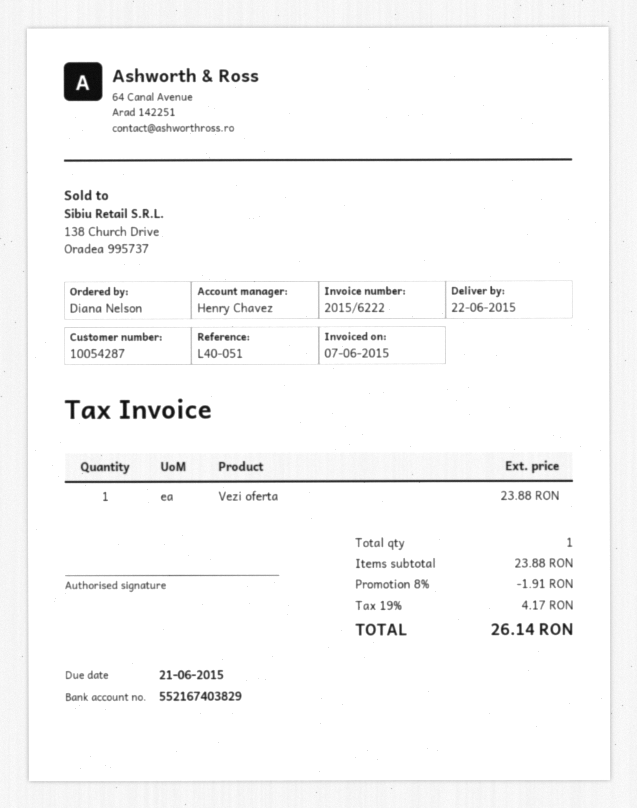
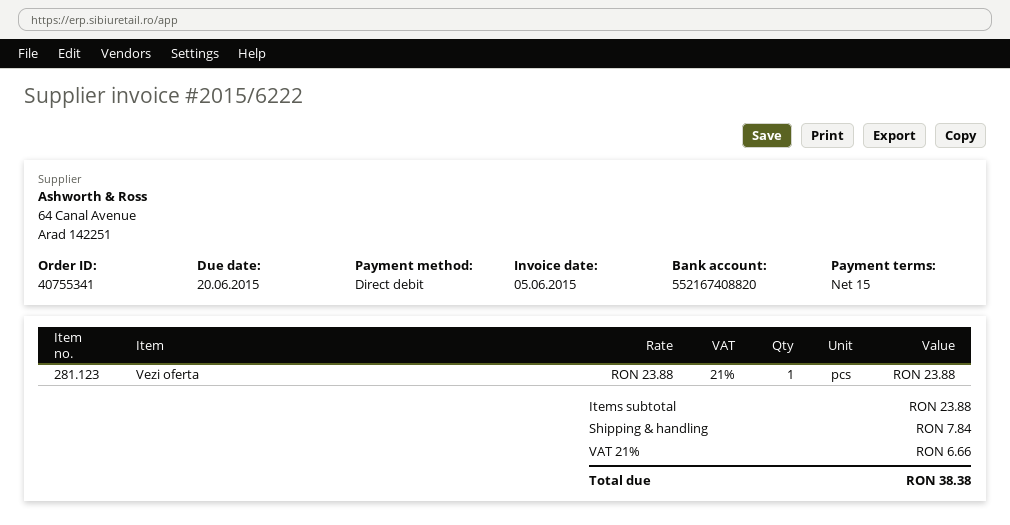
invoice date: 2015-06-07 -> 2015-06-05
due date: 2015-06-21 -> 2015-06-20
bank account: 552167403829 -> 552167408820
discount: 8% = 1.91 -> none
shipping: none -> 7.84
tax: 19% = 4.17 -> 21% = 6.66
total: 26.14 -> 38.38

